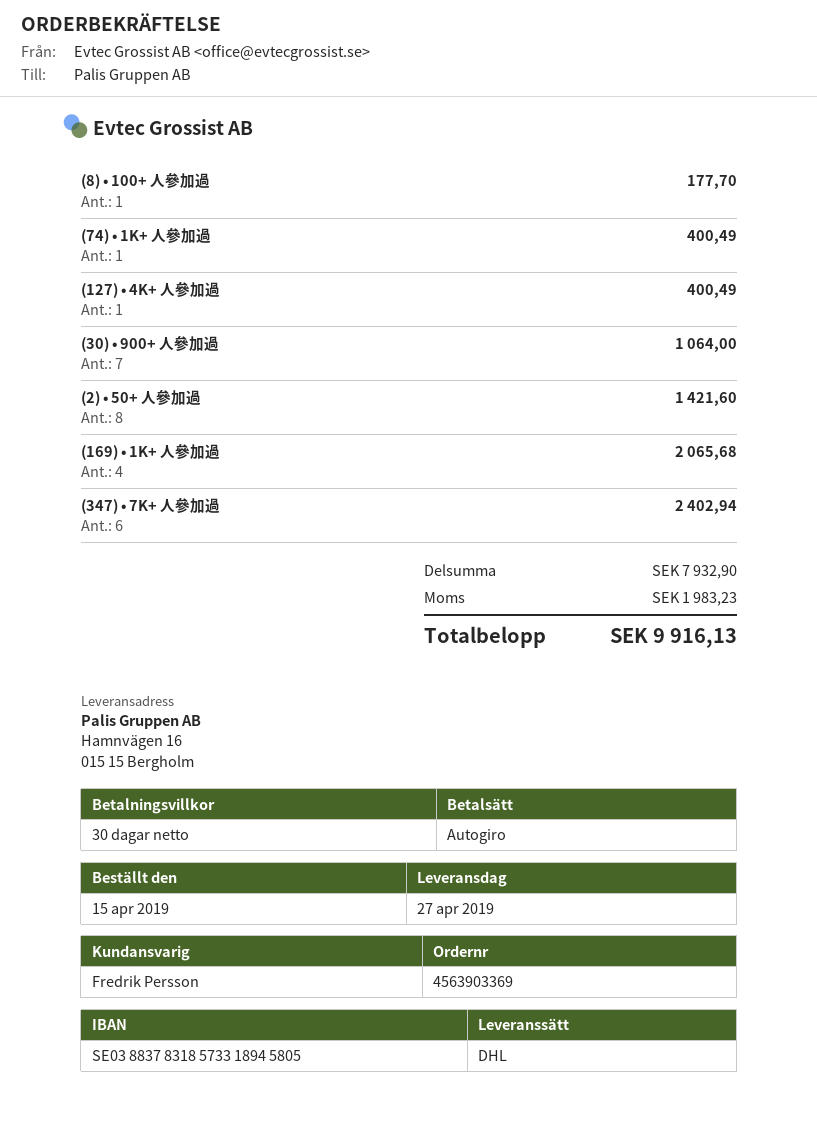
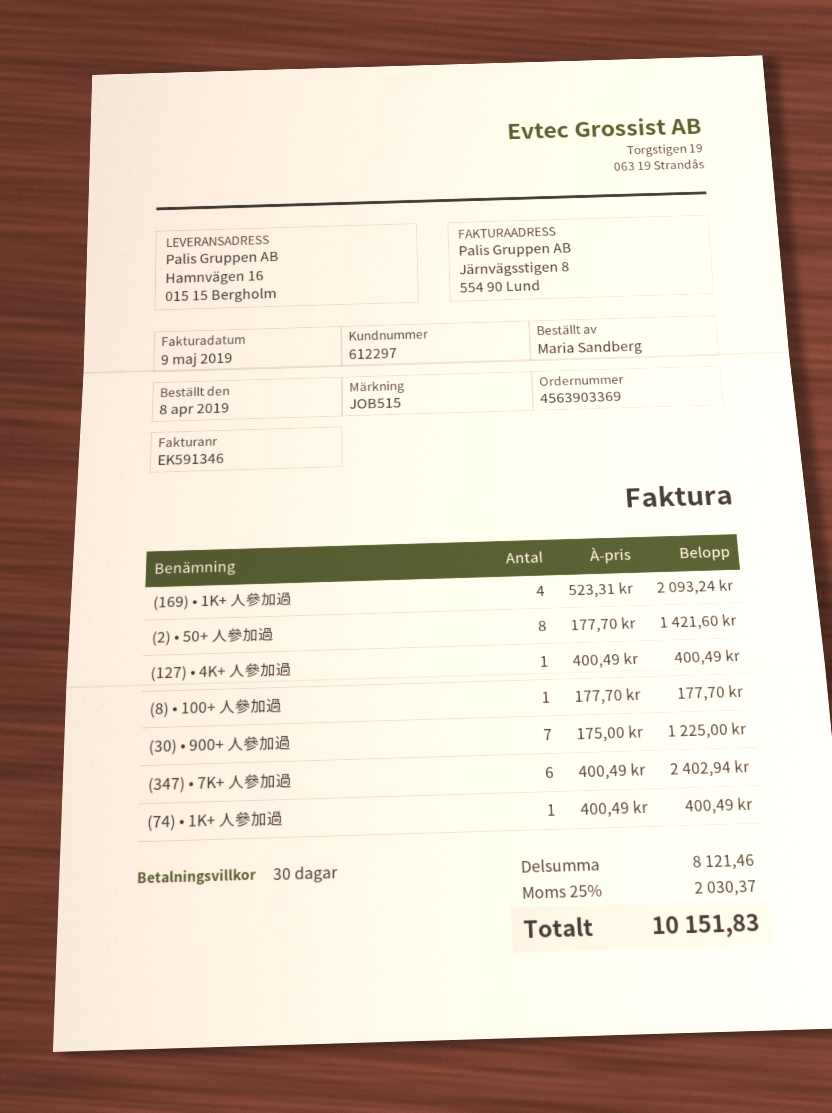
order date: 2019-04-15 -> 2019-04-08
(30) • 900+ 人參加過: 7 for 1064.00 -> 7 for 1225.00
(169) • 1K+ 人參加過: 4 for 2065.68 -> 4 for 2093.24
subtotal: 7932.90 -> 8121.46
tax: 1983.23 -> 2030.37
total: 9916.13 -> 10151.83

